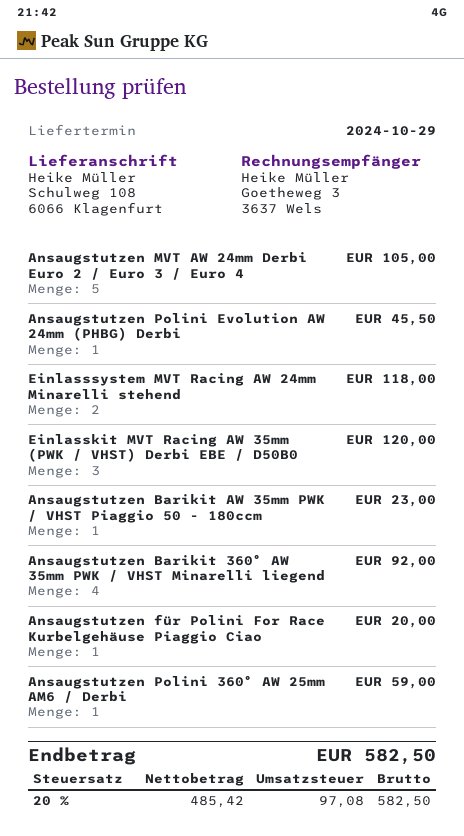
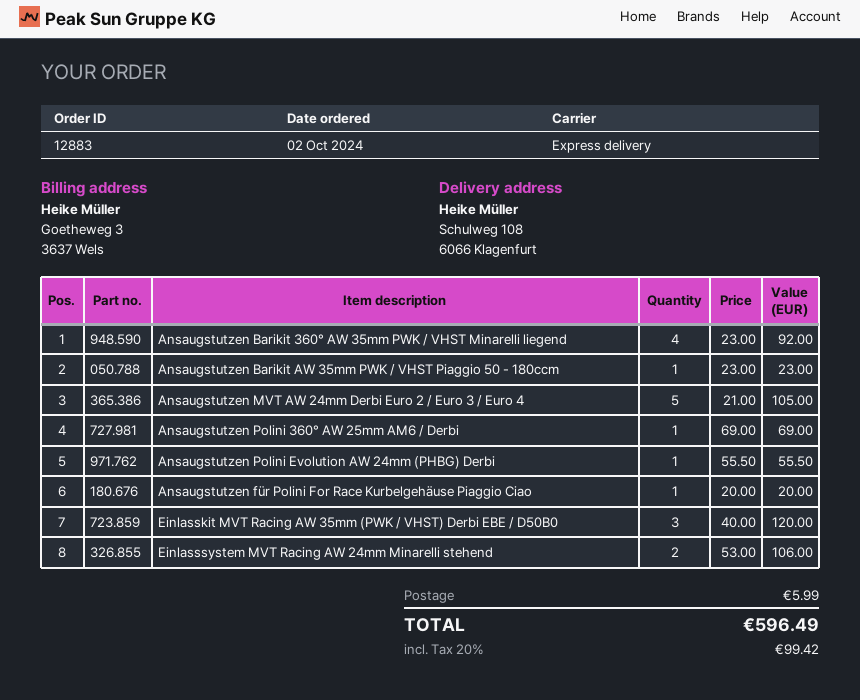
Ansaugstutzen Polini Evolution AW 24mm (PHBG) Derbi: 1 for 45.50 -> 1 for 55.50
Einlasssystem MVT Racing AW 24mm Minarelli stehend: 2 for 118.00 -> 2 for 106.00
Ansaugstutzen Polini 360° AW 25mm AM6 / Derbi: 1 for 59.00 -> 1 for 69.00
shipping: none -> 5.99
tax: 20% = 97.08 -> 20% = 99.42
total: 582.50 -> 596.49

